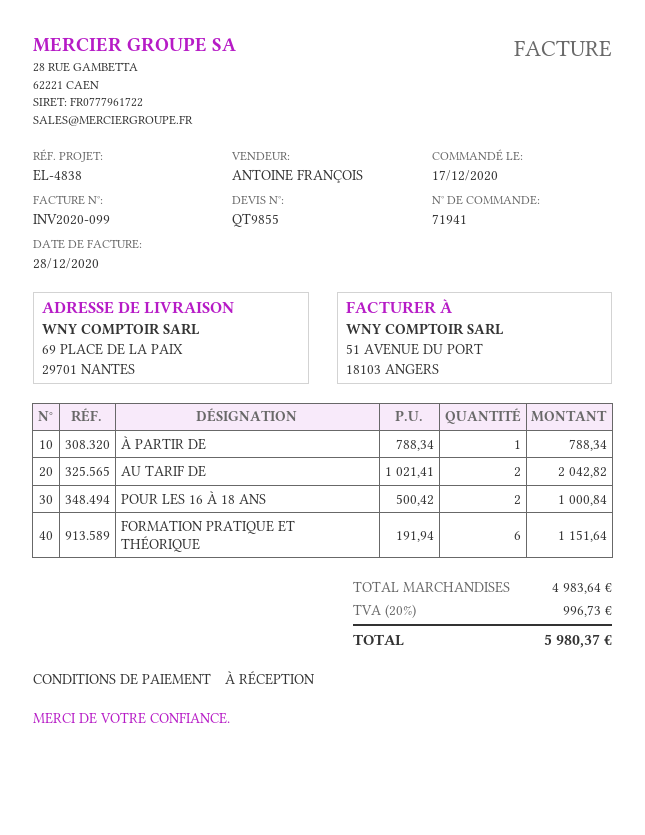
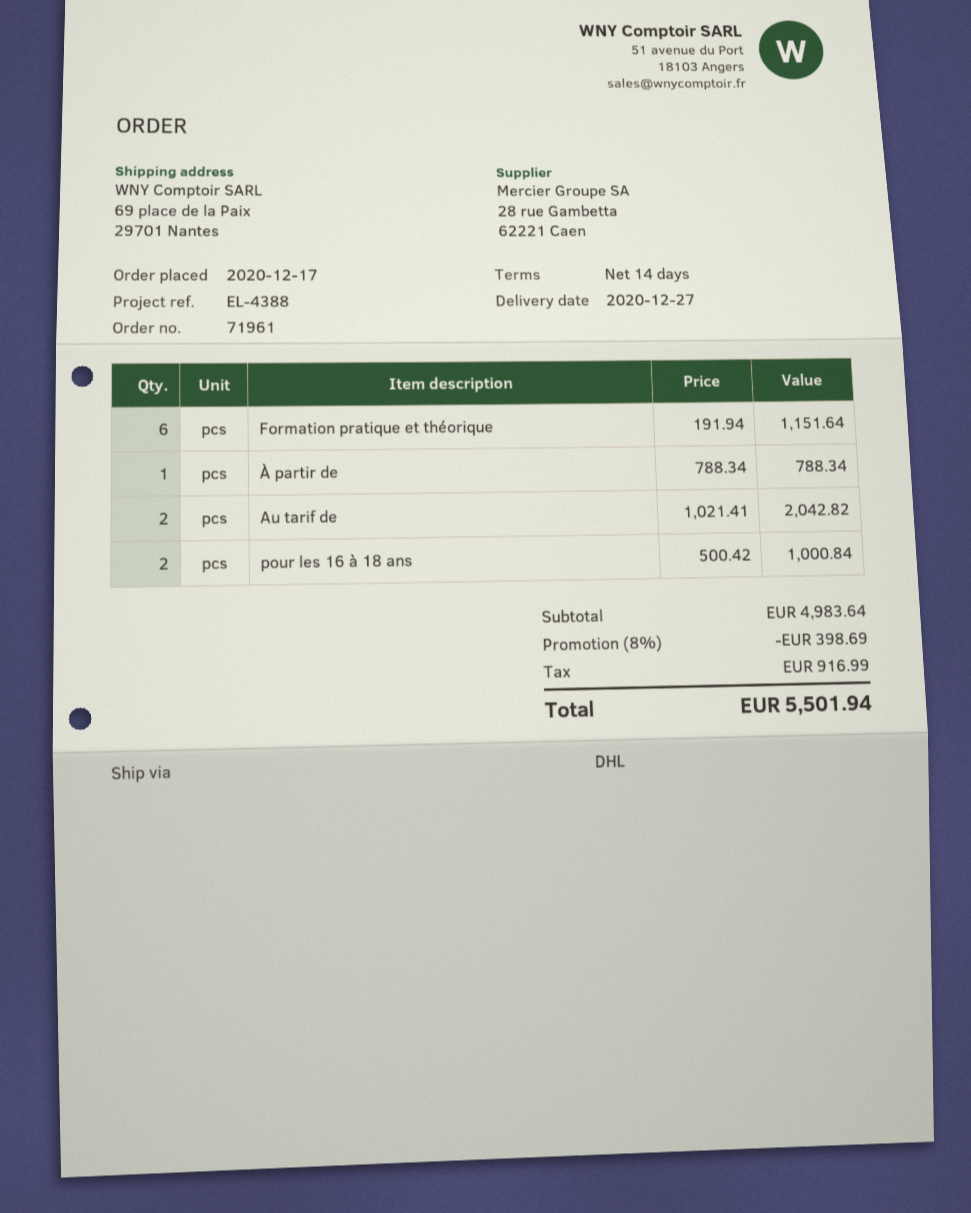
order number: 71941 -> 71961
payment terms: on receipt -> 14 days
reference: EL-4838 -> EL-4388
discount: none -> 8% = 398.69
tax: 996.73 -> 916.99
total: 5980.37 -> 5501.94

